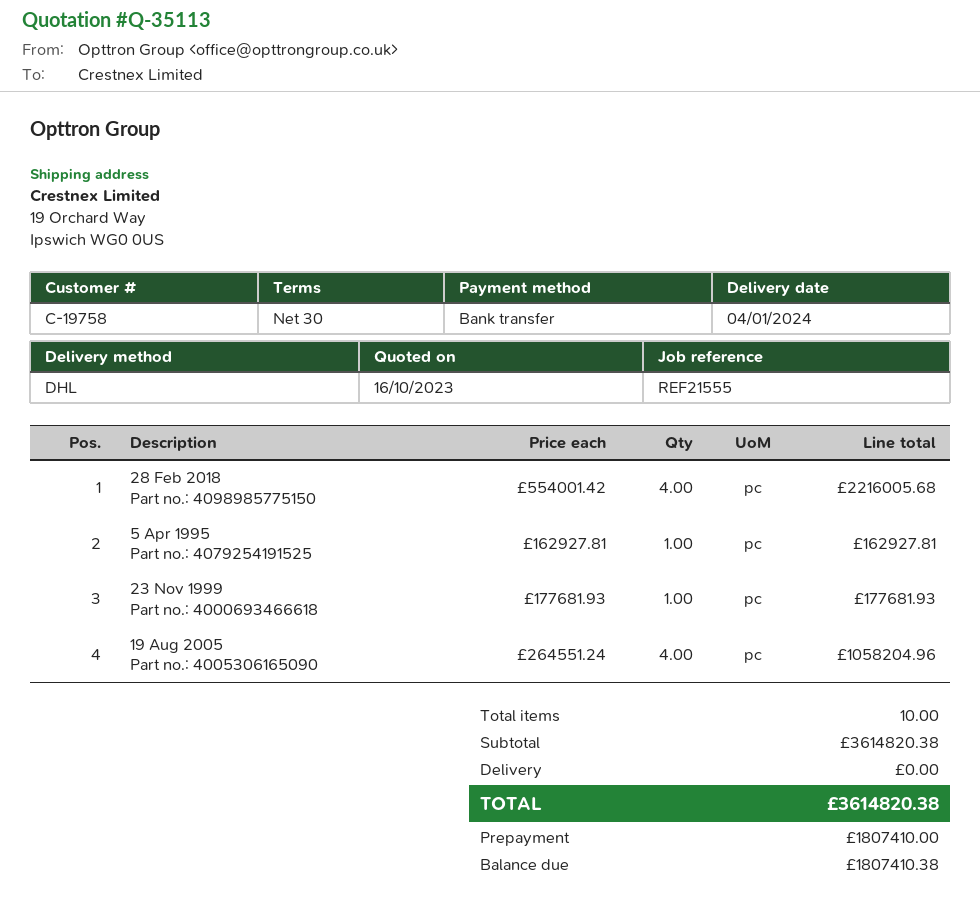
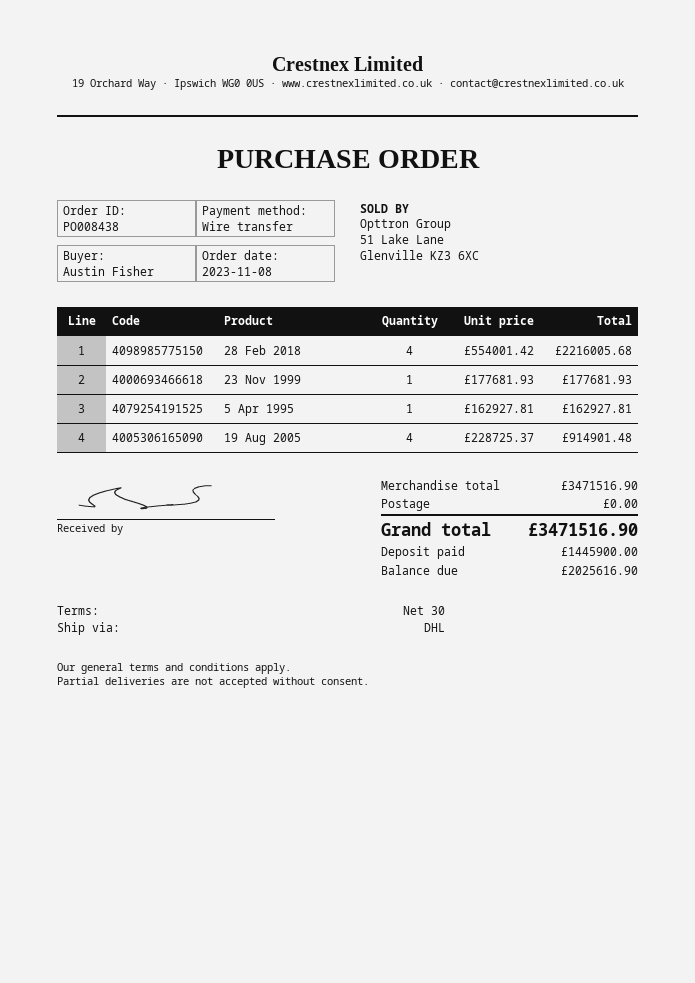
19 Aug 2005: 4 x 264551.24 = 1058204.96 -> 4 x 228725.37 = 914901.48
subtotal: 3614820.38 -> 3471516.90
total: 3614820.38 -> 3471516.90
deposit: 1807410.00 -> 1445900.00
balance: 1807410.38 -> 2025616.90

